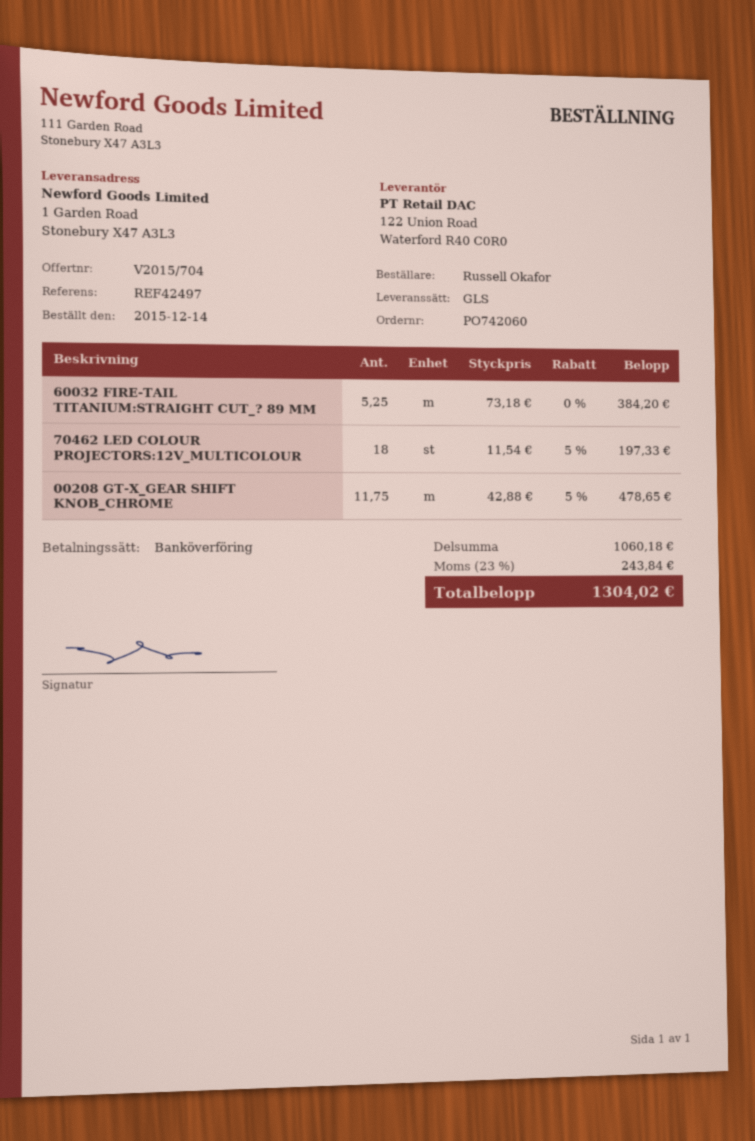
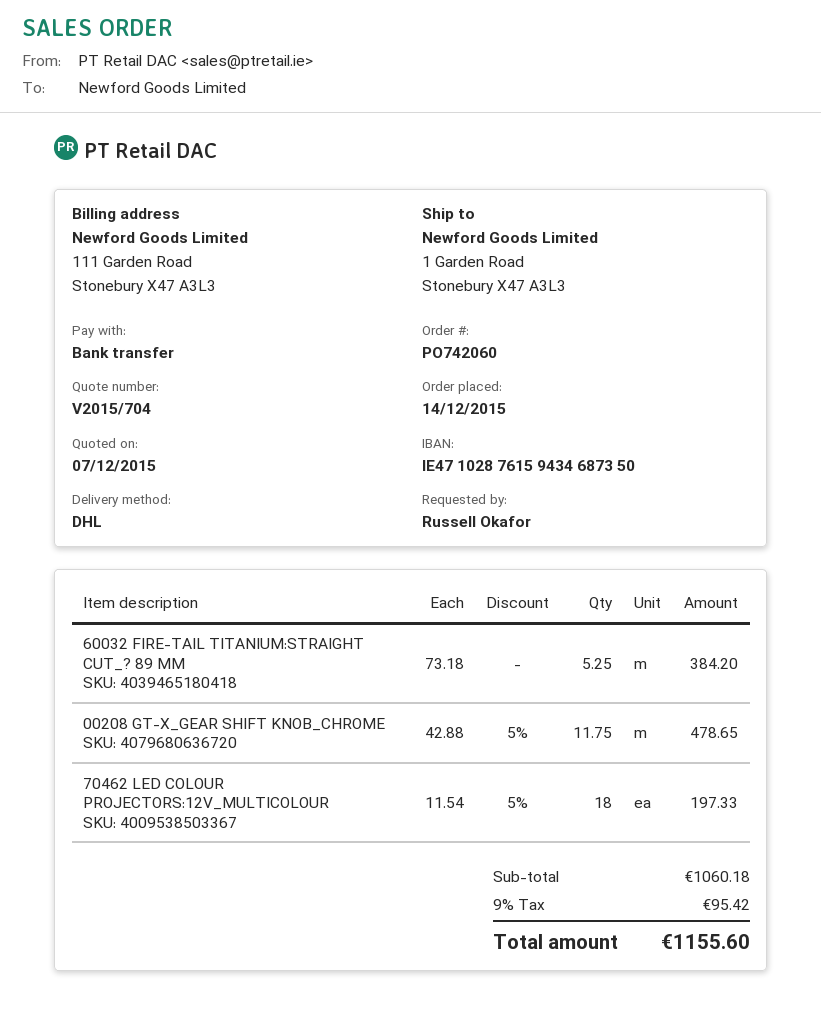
shipping method: GLS -> DHL
tax: 23% = 243.84 -> 9% = 95.42
total: 1304.02 -> 1155.60

